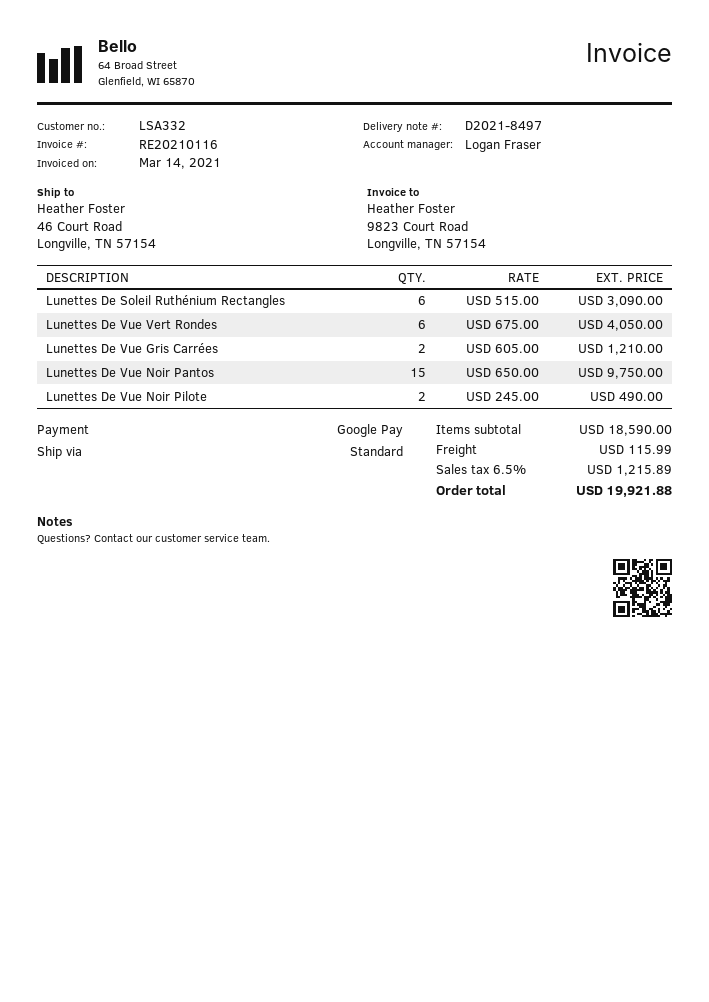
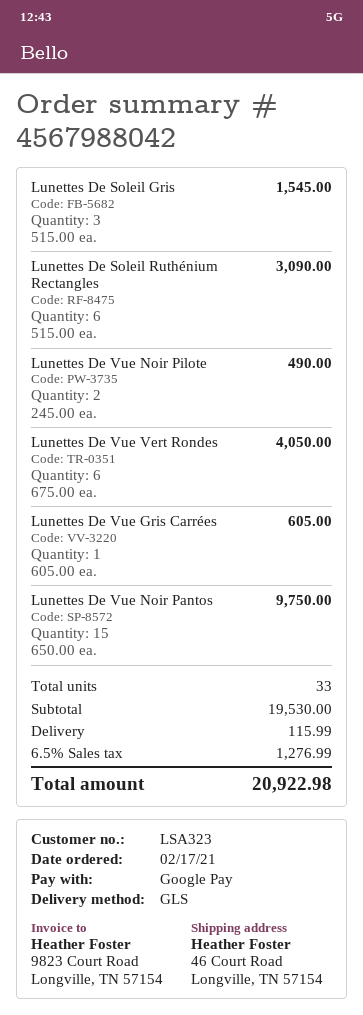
customer number: LSA332 -> LSA323
shipping method: standard -> GLS
Lunettes De Vue Gris Carrées: 2 x 605.00 = 1210.00 -> 1 x 605.00 = 605.00
Lunettes De Soleil Gris: none -> 3 x 515.00 = 1545.00
subtotal: 18590.00 -> 19530.00
tax: 6.5% = 1215.89 -> 6.5% = 1276.99
total: 19921.88 -> 20922.98

